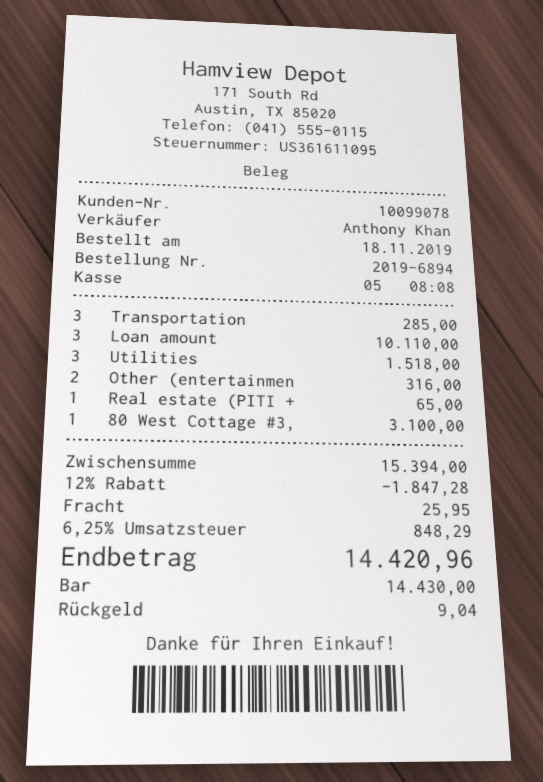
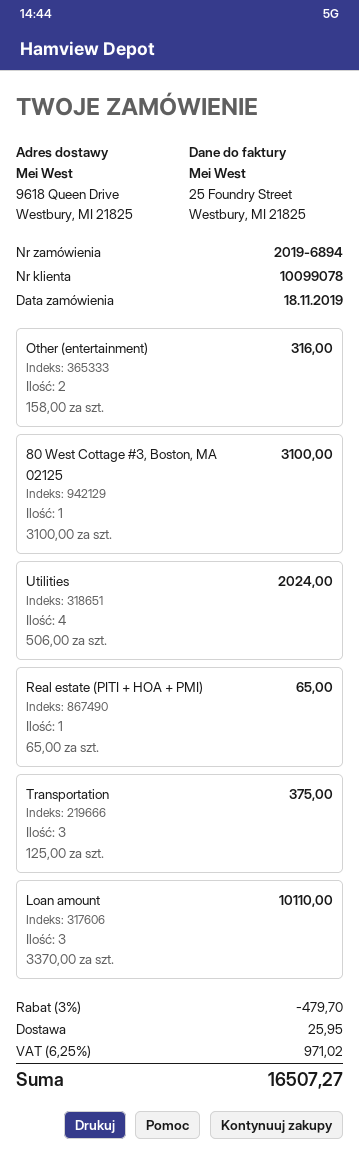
Transportation: 3 for 285.00 -> 3 for 375.00
Utilities: 3 for 1518.00 -> 4 for 2024.00
discount: 12% = 1847.28 -> 3% = 479.70
tax: 6.25% = 848.29 -> 6.25% = 971.02
total: 14420.96 -> 16507.27

